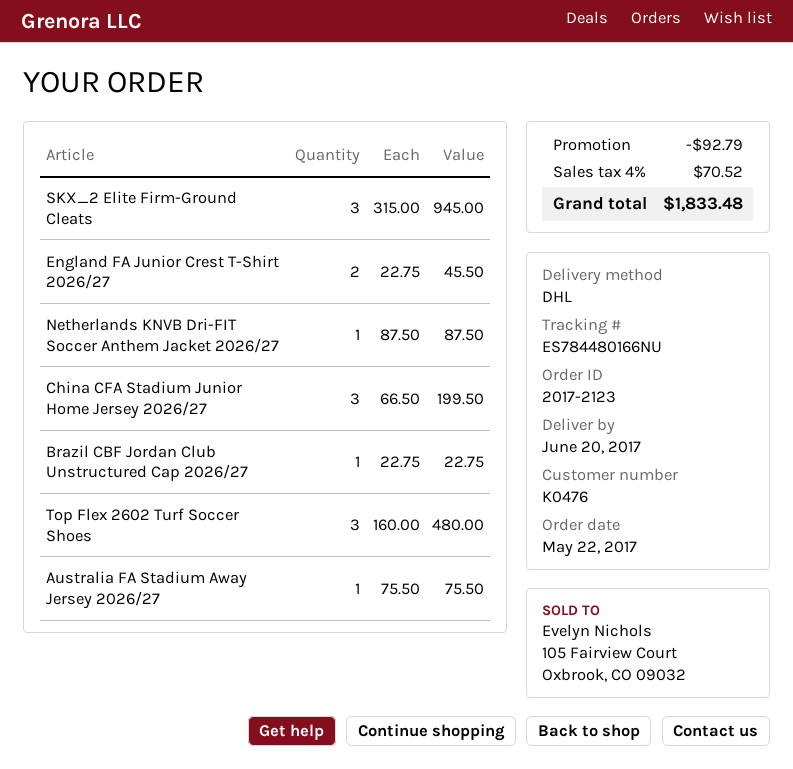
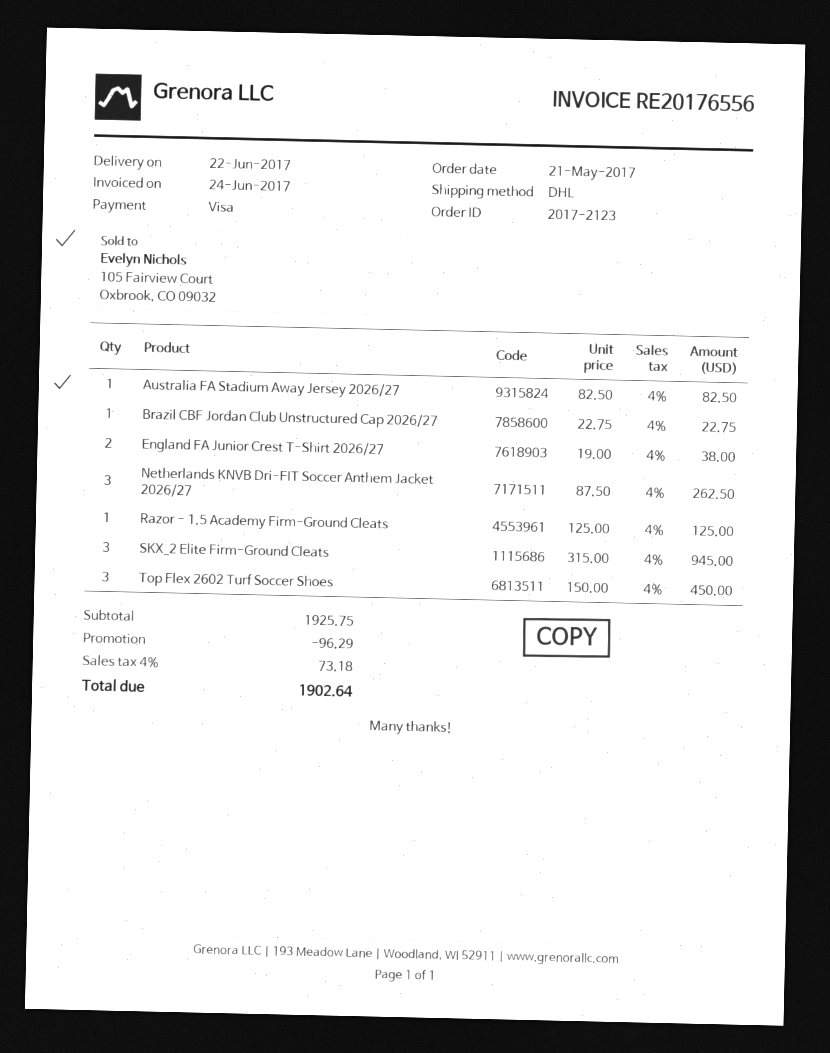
order date: 2017-05-22 -> 2017-05-21
delivery date: 2017-06-20 -> 2017-06-22
England FA Junior Crest T-Shirt 2026/27: 2 x 22.75 = 45.50 -> 2 x 19.00 = 38.00
Netherlands KNVB Dri-FIT Soccer Anthem Jacket 2026/27: 1 x 87.50 = 87.50 -> 3 x 87.50 = 262.50
China CFA Stadium Junior Home Jersey 2026/27: 3 x 66.50 = 199.50 -> none
Top Flex 2602 Turf Soccer Shoes: 3 x 160.00 = 480.00 -> 3 x 150.00 = 450.00
Australia FA Stadium Away Jersey 2026/27: 1 x 75.50 = 75.50 -> 1 x 82.50 = 82.50
Razor - 1.5 Academy Firm-Ground Cleats: none -> 1 x 125.00 = 125.00
discount: 92.79 -> 96.29
tax: 4% = 70.52 -> 4% = 73.18
total: 1833.48 -> 1902.64

